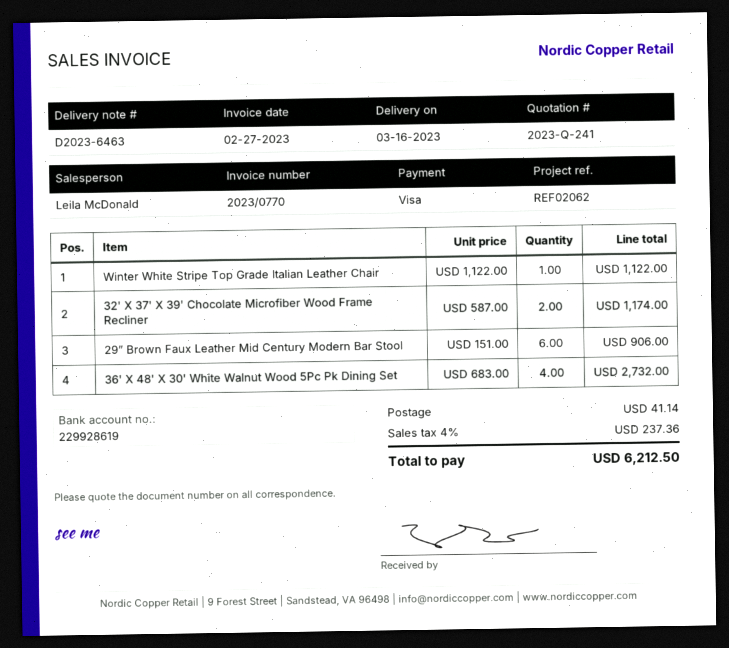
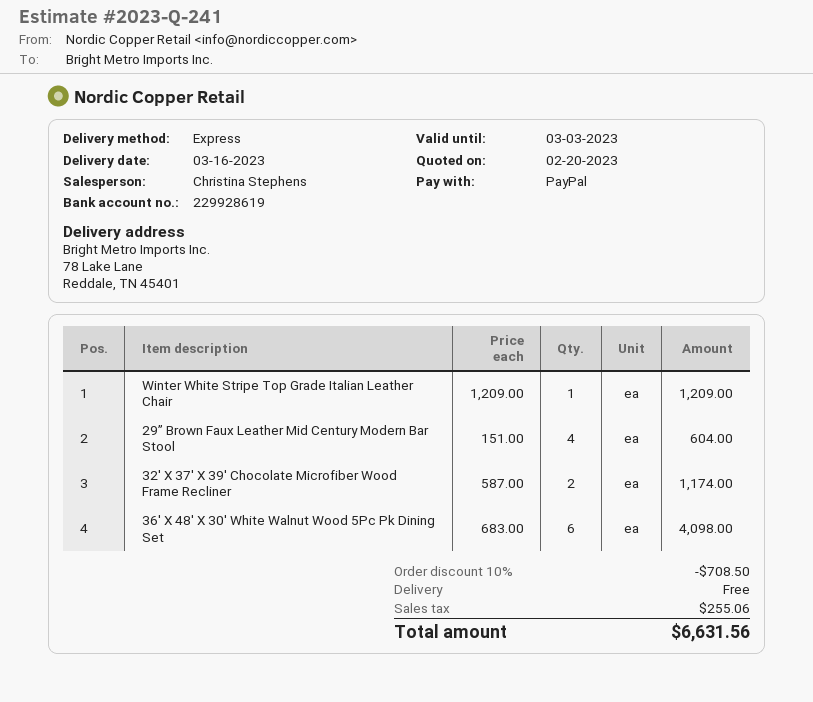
sales rep: Leila McDonald -> Christina Stephens
payment method: Visa -> PayPal
Winter White Stripe Top Grade Italian Leather Chair: 1 x 1122.00 = 1122.00 -> 1 x 1209.00 = 1209.00
29” Brown Faux Leather Mid Century Modern Bar Stool: 6 x 151.00 = 906.00 -> 4 x 151.00 = 604.00
36' X 48' X 30' White Walnut Wood 5Pc Pk Dining Set: 4 x 683.00 = 2732.00 -> 6 x 683.00 = 4098.00
discount: none -> 10% = 708.50
shipping: 41.14 -> 0.00
tax: 237.36 -> 255.06
total: 6212.50 -> 6631.56

